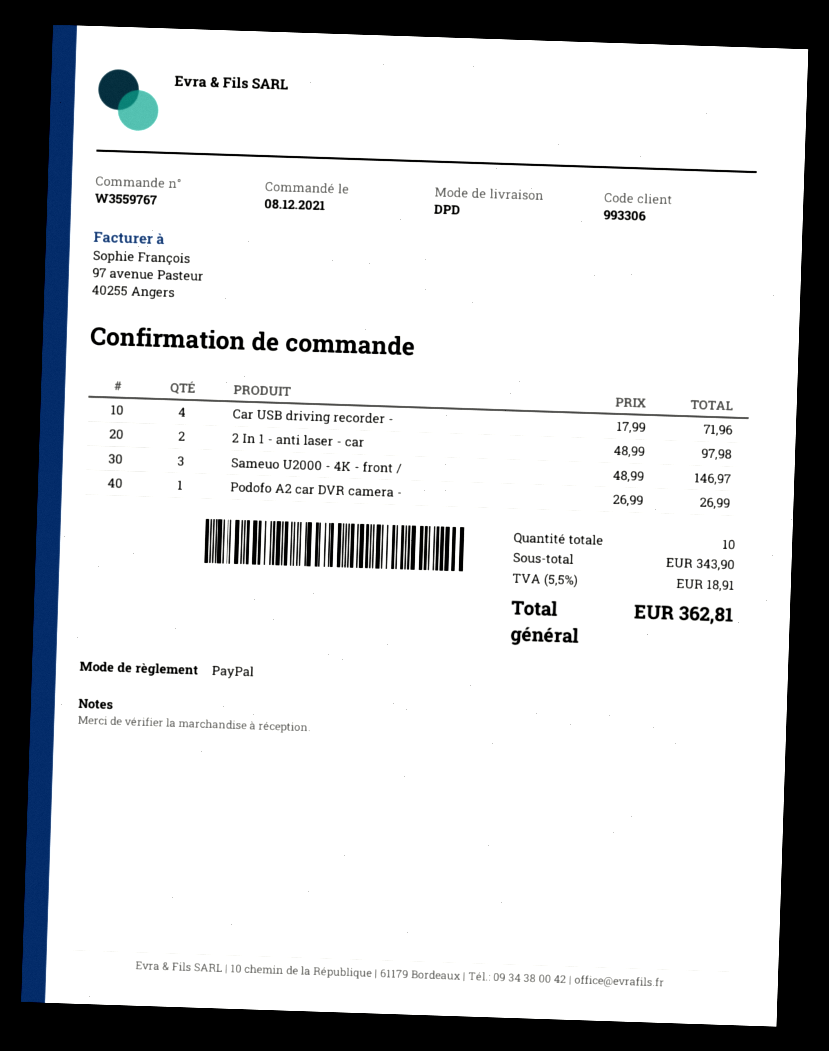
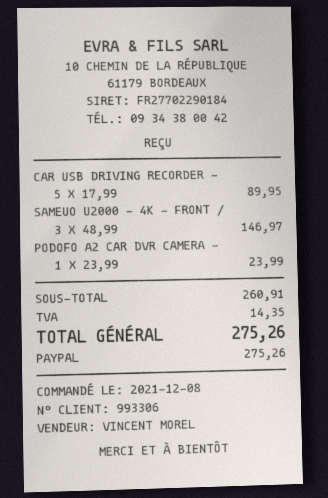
Car USB driving recorder -: 4 x 17.99 = 71.96 -> 5 x 17.99 = 89.95
2 In 1 - anti laser - car: 2 x 48.99 = 97.98 -> none
Podofo A2 car DVR camera -: 1 x 26.99 = 26.99 -> 1 x 23.99 = 23.99
subtotal: 343.90 -> 260.91
tax: 18.91 -> 14.35
total: 362.81 -> 275.26

